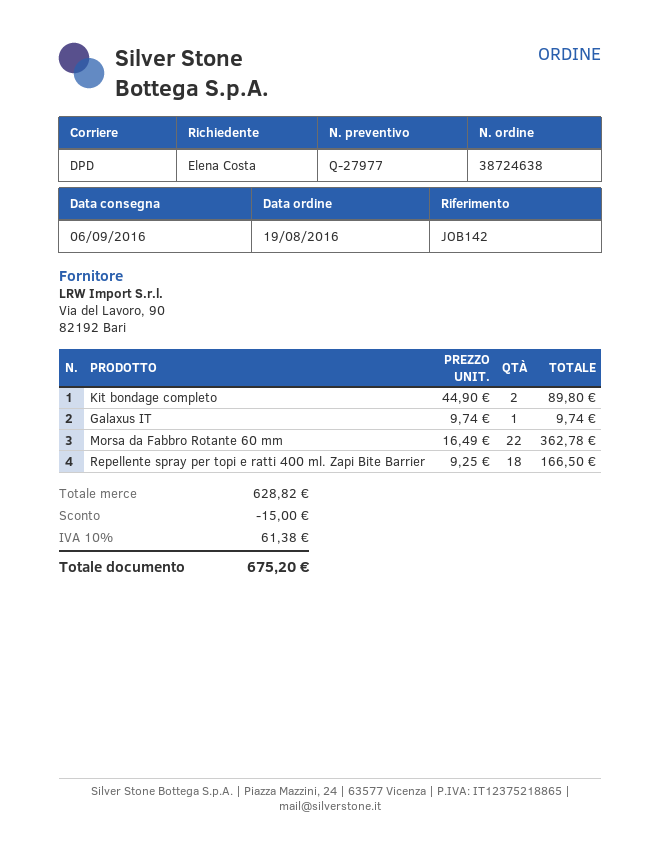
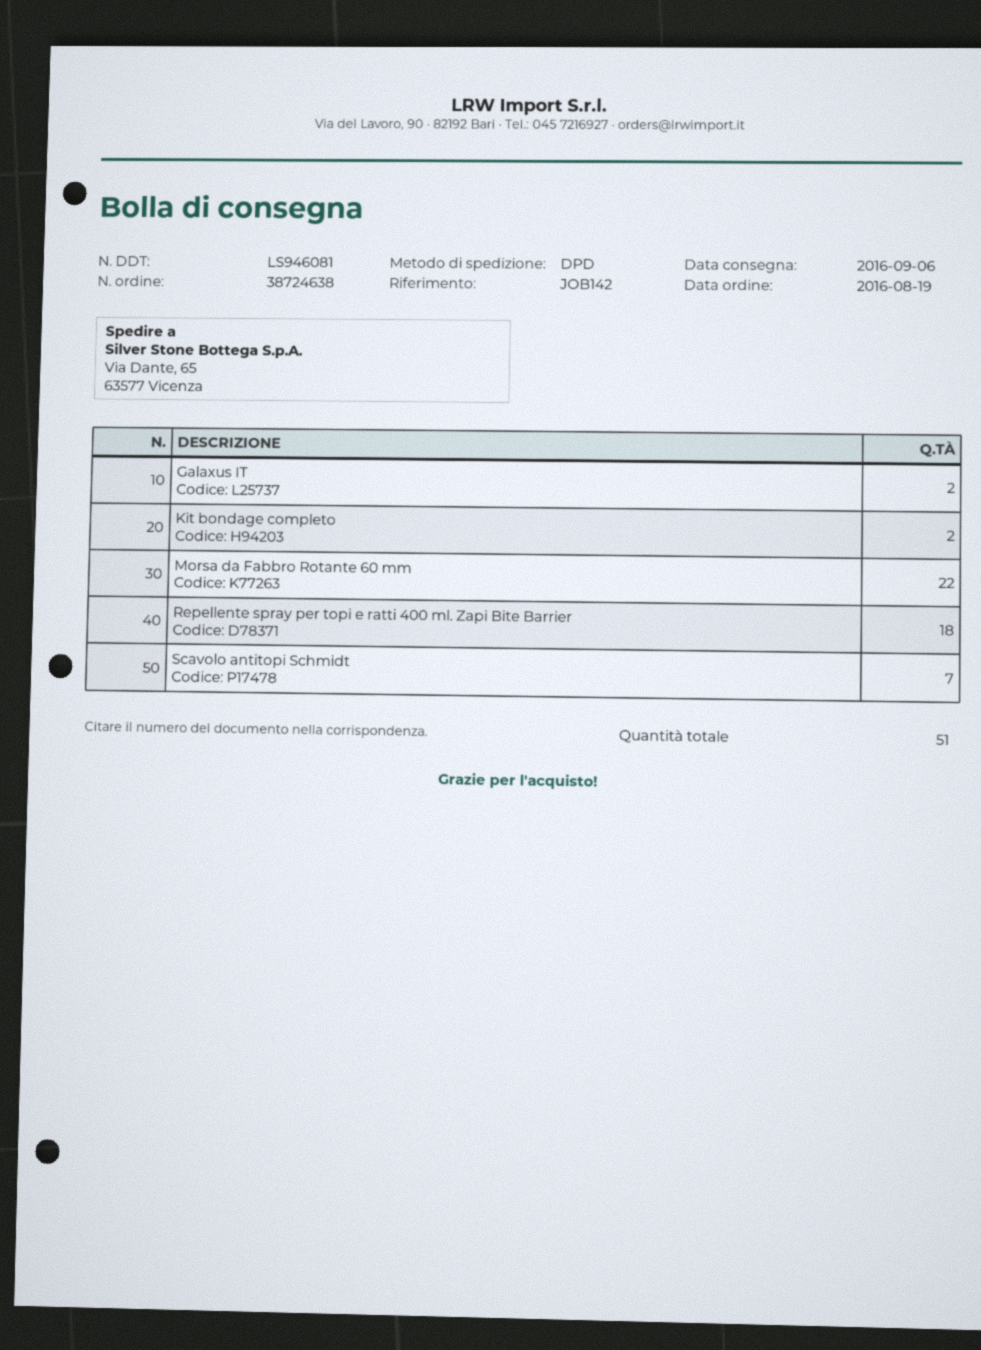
Galaxus IT: 1 -> 2
Scavolo antitopi Schmidt: none -> 7

